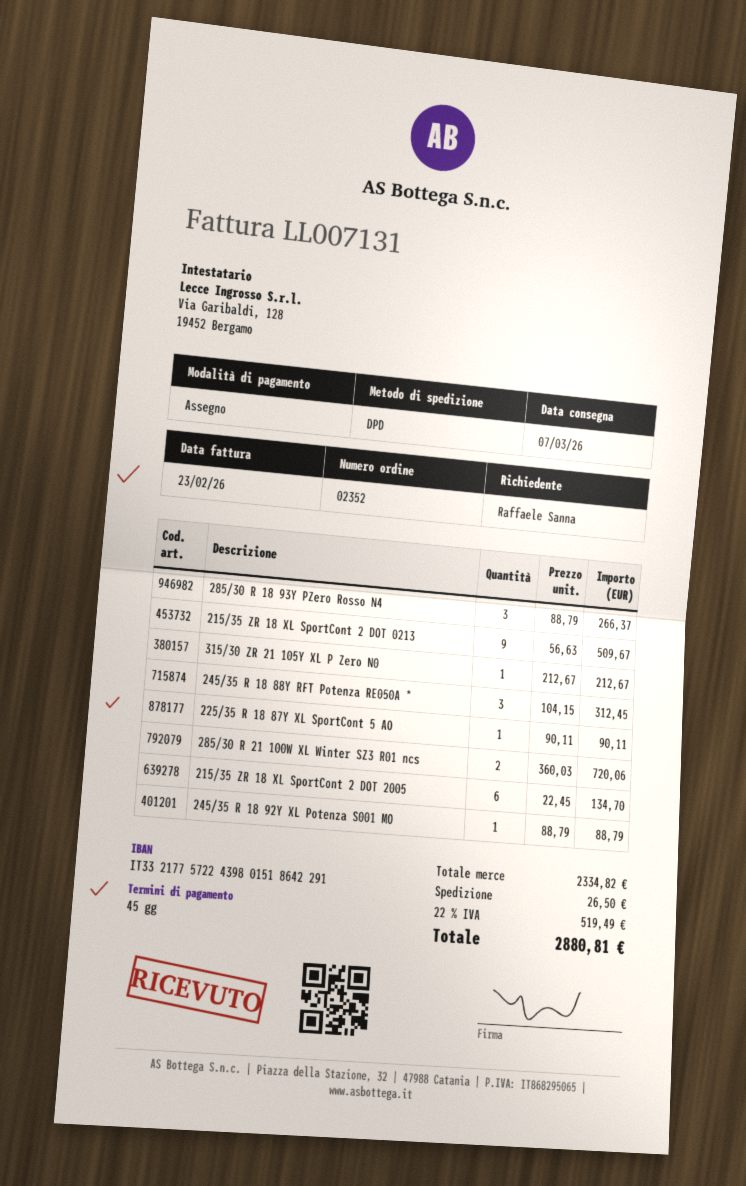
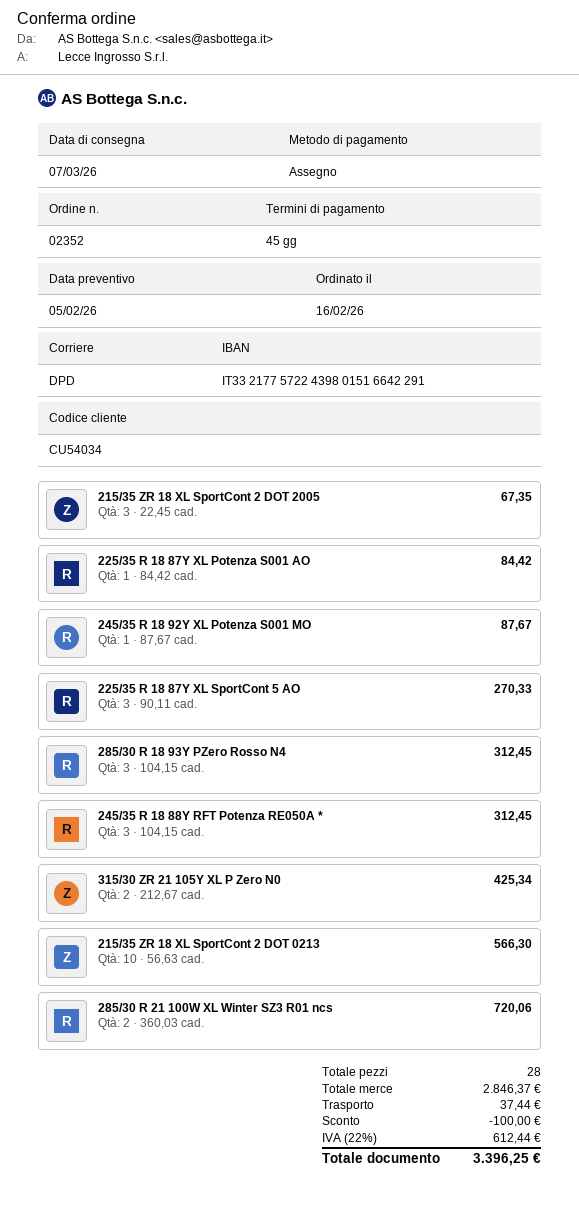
bank account: IT3321775722439801518642291 -> IT3321775722439801516642291
285/30 R 18 93Y PZero Rosso N4: 3 x 88.79 = 266.37 -> 3 x 104.15 = 312.45
215/35 ZR 18 XL SportCont 2 DOT 0213: 9 x 56.63 = 509.67 -> 10 x 56.63 = 566.30
315/30 ZR 21 105Y XL P Zero N0: 1 x 212.67 = 212.67 -> 2 x 212.67 = 425.34
225/35 R 18 87Y XL SportCont 5 AO: 1 x 90.11 = 90.11 -> 3 x 90.11 = 270.33
215/35 ZR 18 XL SportCont 2 DOT 2005: 6 x 22.45 = 134.70 -> 3 x 22.45 = 67.35
245/35 R 18 92Y XL Potenza S001 MO: 1 x 88.79 = 88.79 -> 1 x 87.67 = 87.67
225/35 R 18 87Y XL Potenza S001 AO: none -> 1 x 84.42 = 84.42
subtotal: 2334.82 -> 2846.37
discount: none -> 100.00
shipping: 26.50 -> 37.44
tax: 22% = 519.49 -> 22% = 612.44
total: 2880.81 -> 3396.25

